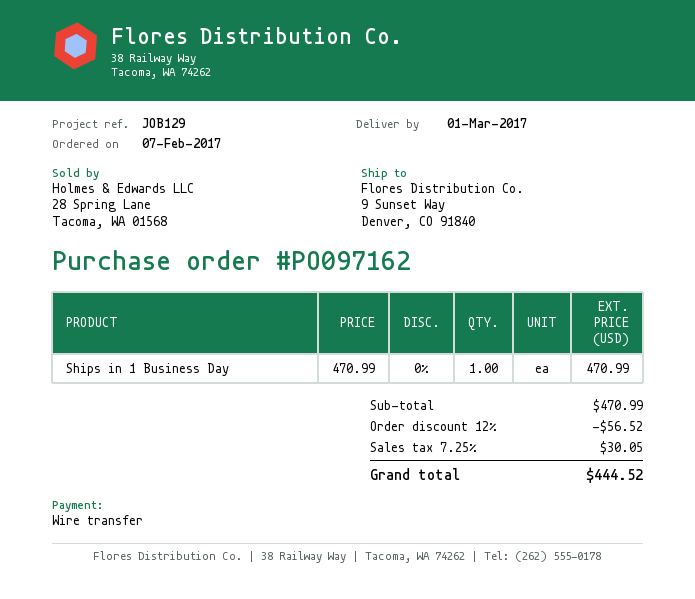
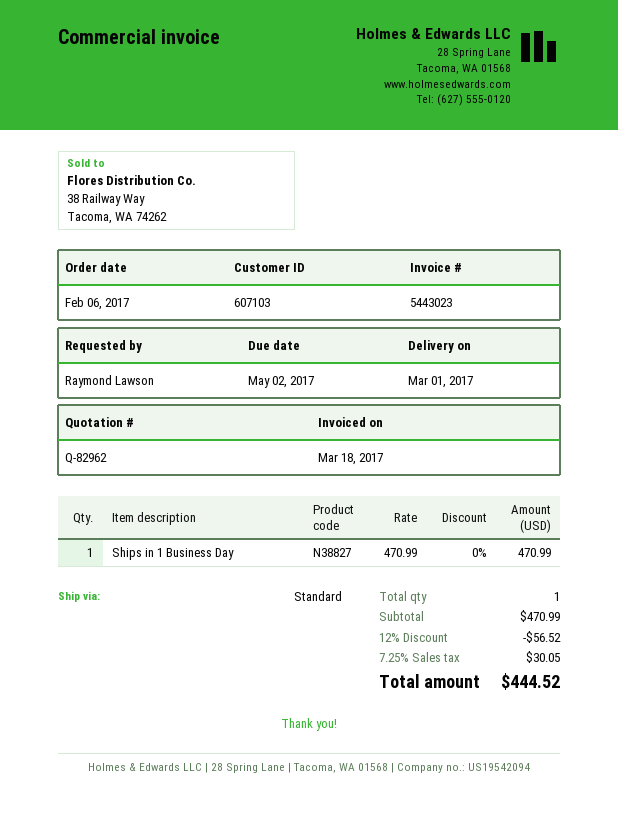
order date: 2017-02-07 -> 2017-02-06

